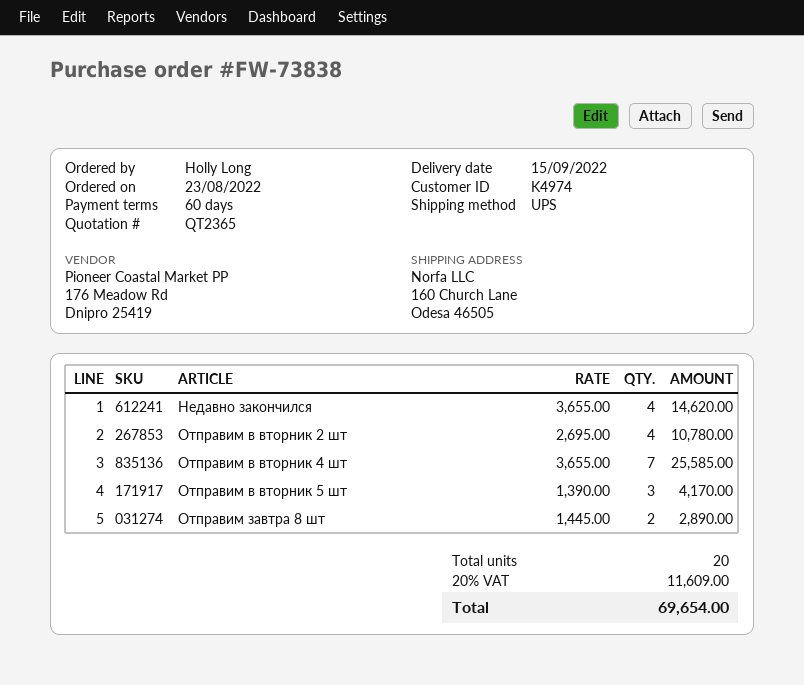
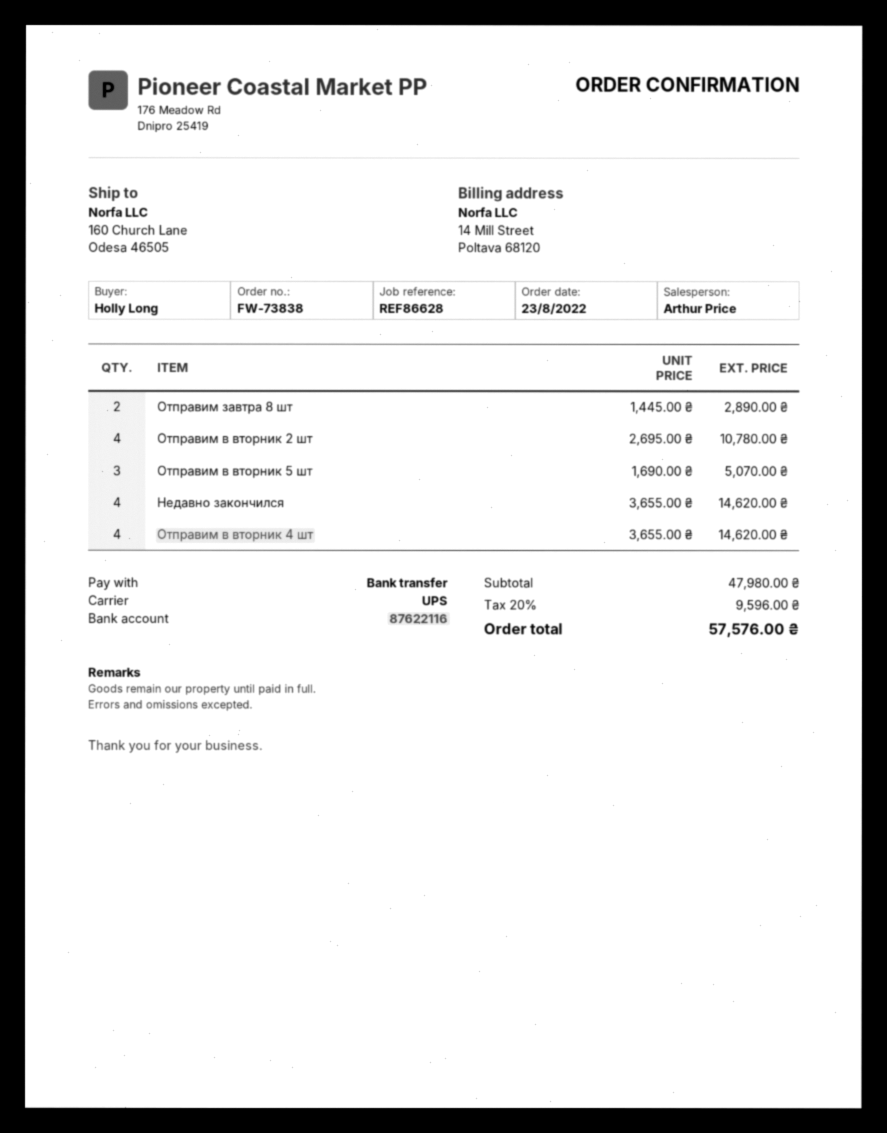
Отправим в вторник 4 шт: 7 x 3655.00 = 25585.00 -> 4 x 3655.00 = 14620.00
Отправим в вторник 5 шт: 3 x 1390.00 = 4170.00 -> 3 x 1690.00 = 5070.00
tax: 20% = 11609.00 -> 20% = 9596.00
total: 69654.00 -> 57576.00

